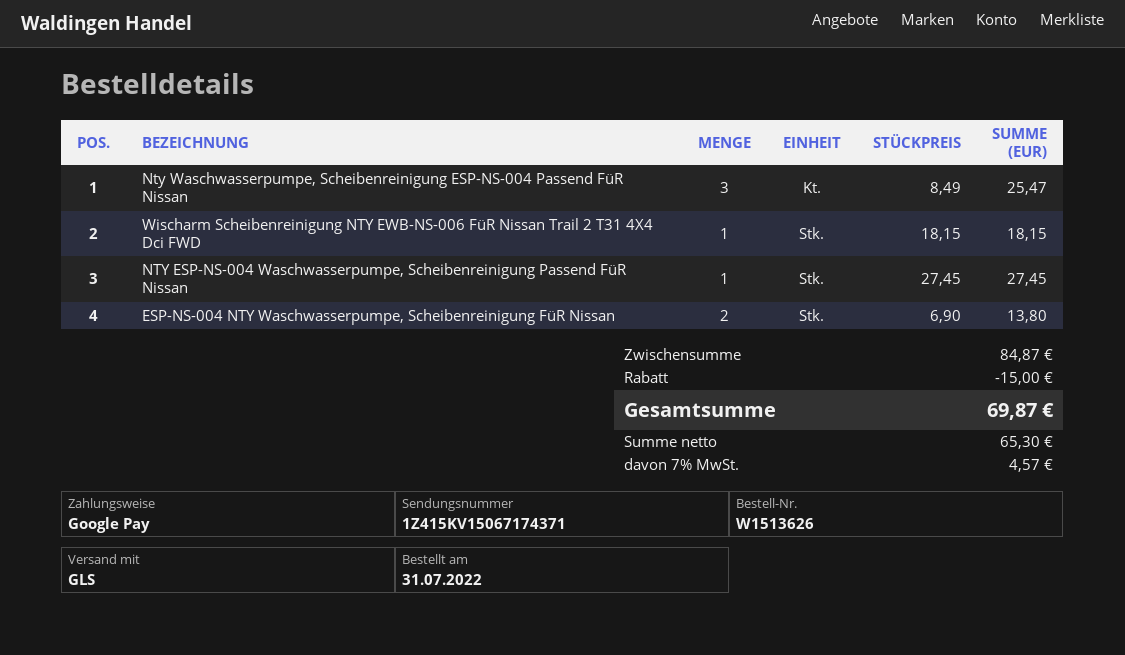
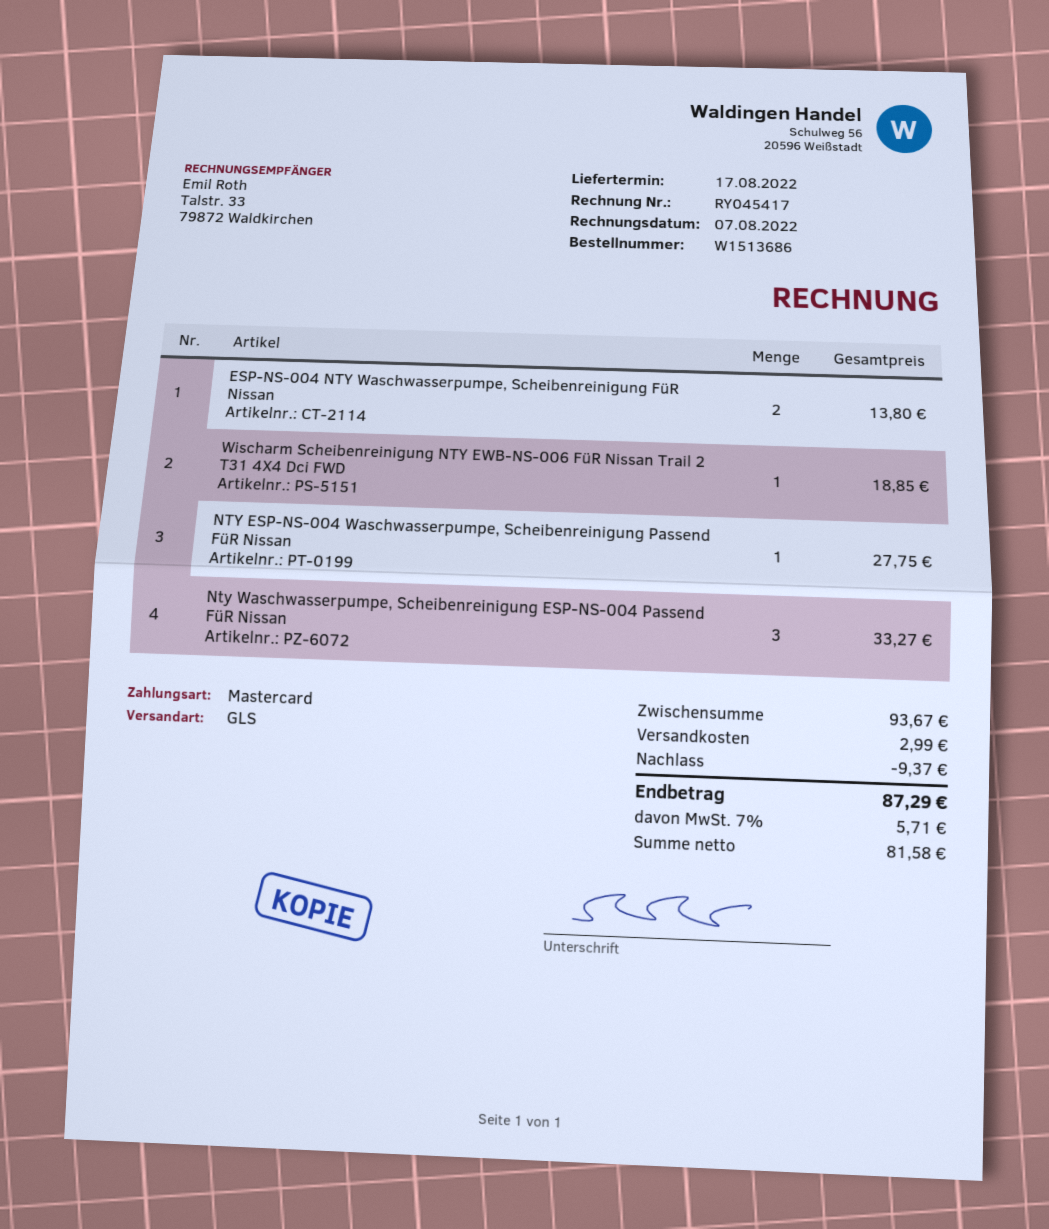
order number: W1513626 -> W1513686
payment method: Google Pay -> Mastercard
Nty Waschwasserpumpe, Scheibenreinigung ESP-NS-004 Passend FüR Nissan: 3 for 25.47 -> 3 for 33.27
Wischarm Scheibenreinigung NTY EWB-NS-006 FüR Nissan Trail 2 T31 4X4 Dci FWD: 1 for 18.15 -> 1 for 18.85
NTY ESP-NS-004 Waschwasserpumpe, Scheibenreinigung Passend FüR Nissan: 1 for 27.45 -> 1 for 27.75
subtotal: 84.87 -> 93.67
discount: 15.00 -> 9.37
shipping: none -> 2.99
net: 65.30 -> 81.58
tax: 7% = 4.57 -> 7% = 5.71
total: 69.87 -> 87.29

